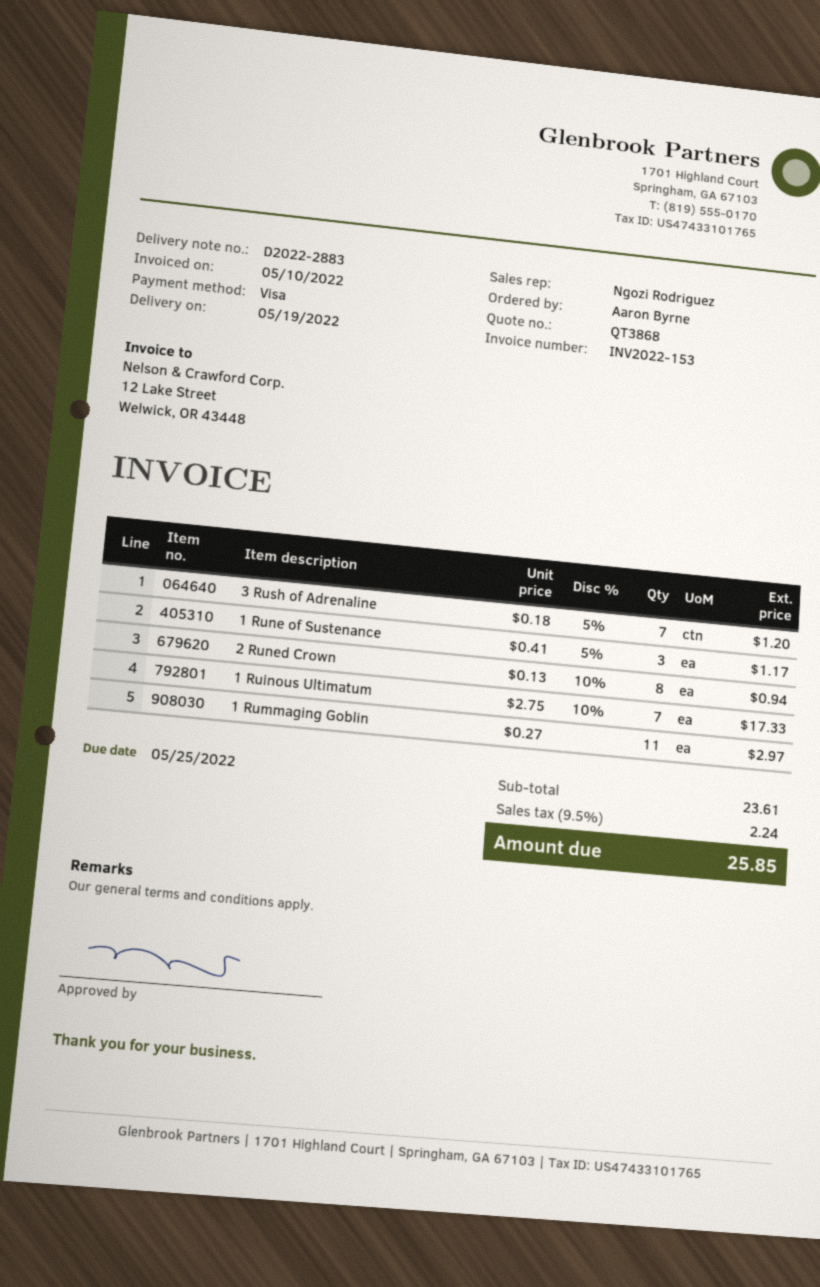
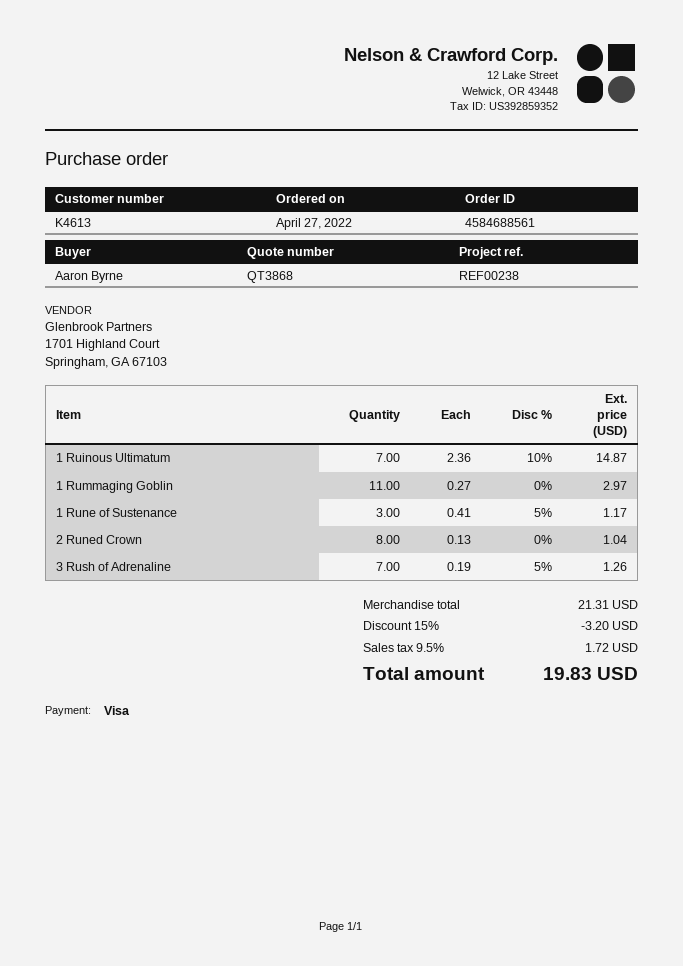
3 Rush of Adrenaline: 7 x 0.18 - 5% = 1.20 -> 7 x 0.19 - 5% = 1.26
2 Runed Crown: 8 x 0.13 - 10% = 0.94 -> 8 x 0.13 = 1.04
1 Ruinous Ultimatum: 7 x 2.75 - 10% = 17.33 -> 7 x 2.36 - 10% = 14.87
subtotal: 23.61 -> 21.31
discount: none -> 15% = 3.20
tax: 9.5% = 2.24 -> 9.5% = 1.72
total: 25.85 -> 19.83

